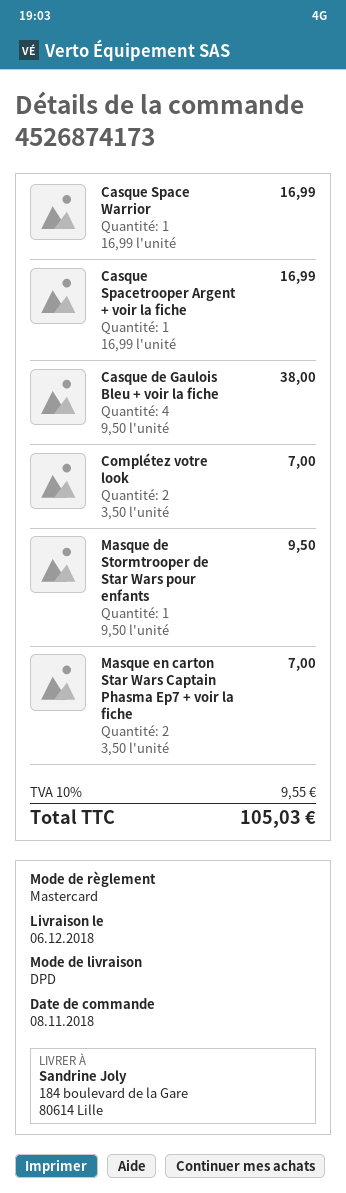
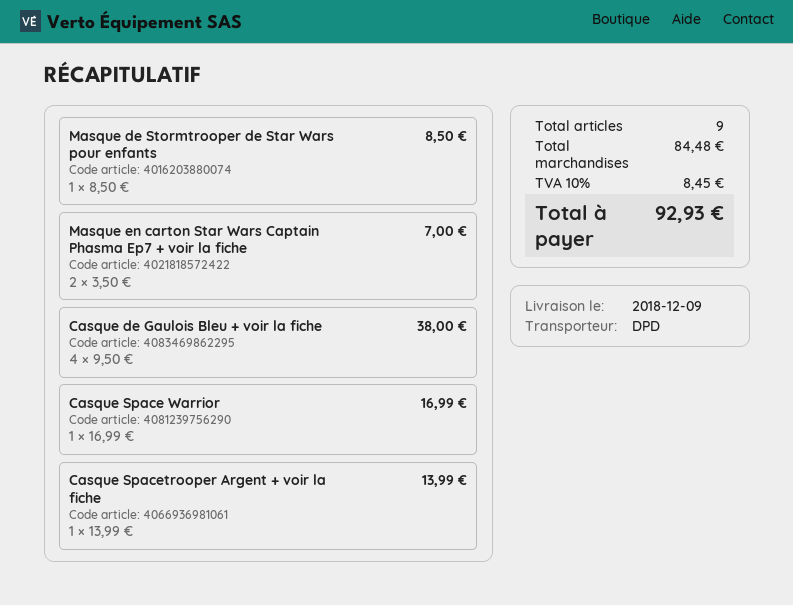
delivery date: 2018-12-06 -> 2018-12-09
Casque Spacetrooper Argent + voir la fiche: 1 x 16.99 = 16.99 -> 1 x 13.99 = 13.99
Complétez votre look: 2 x 3.50 = 7.00 -> none
Masque de Stormtrooper de Star Wars pour enfants: 1 x 9.50 = 9.50 -> 1 x 8.50 = 8.50
tax: 10% = 9.55 -> 10% = 8.45
total: 105.03 -> 92.93

